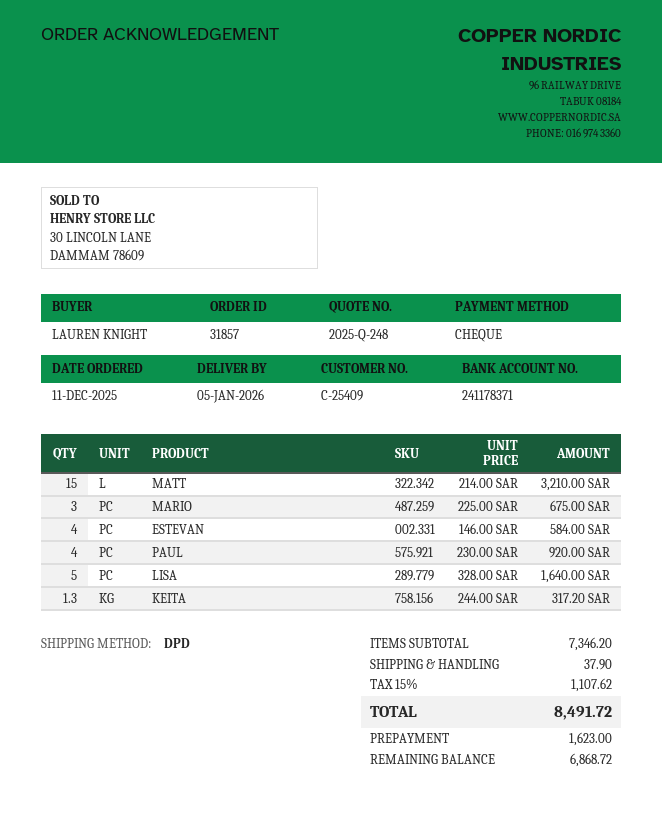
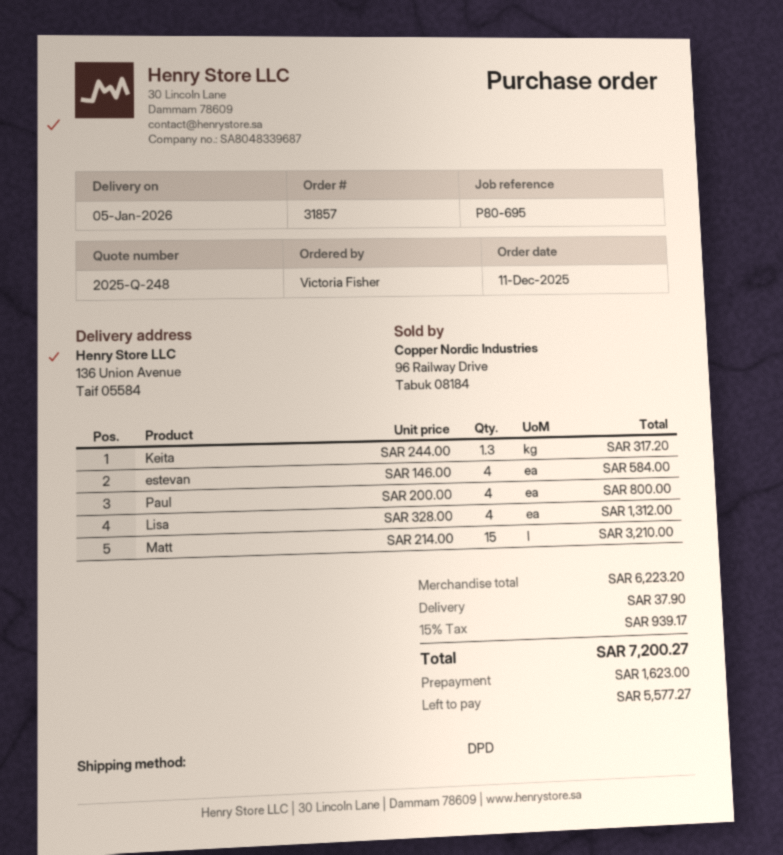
ordered by: LAUREN KNIGHT -> Victoria Fisher
MARIO: 3 x 225.00 = 675.00 -> none
PAUL: 4 x 230.00 = 920.00 -> 4 x 200.00 = 800.00
LISA: 5 x 328.00 = 1640.00 -> 4 x 328.00 = 1312.00
subtotal: 7346.20 -> 6223.20
tax: 15% = 1107.62 -> 15% = 939.17
total: 8491.72 -> 7200.27
balance: 6868.72 -> 5577.27

